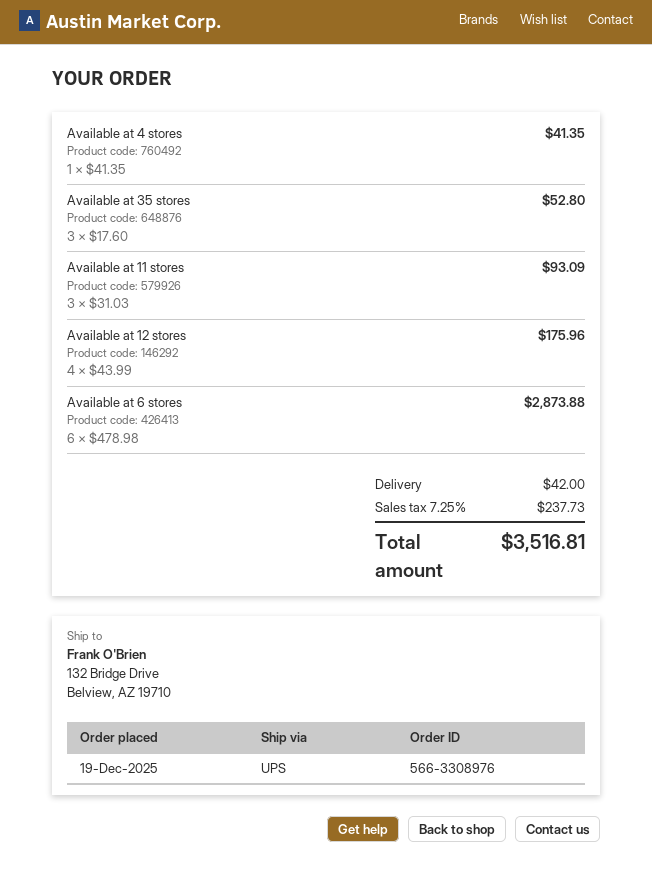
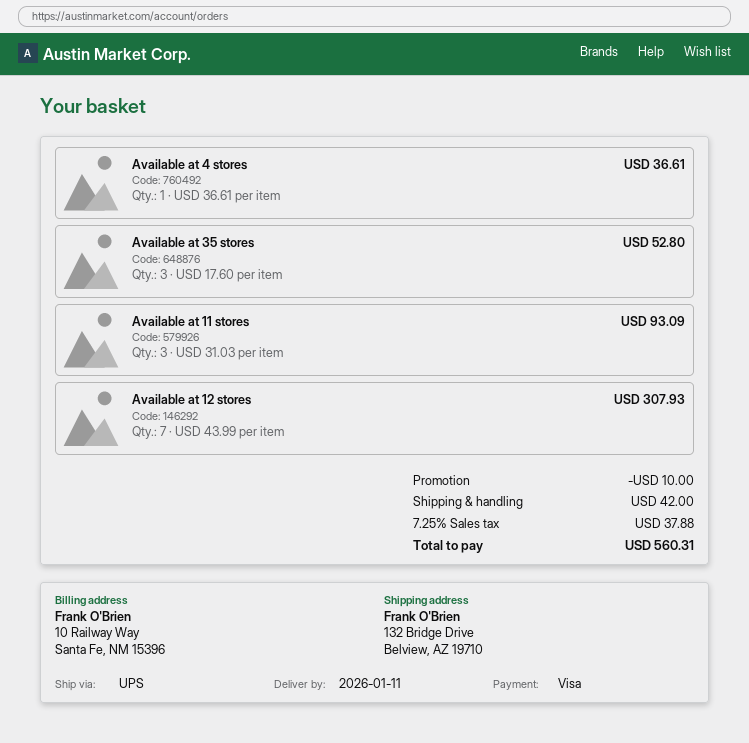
Available at 4 stores: 1 x 41.35 = 41.35 -> 1 x 36.61 = 36.61
Available at 12 stores: 4 x 43.99 = 175.96 -> 7 x 43.99 = 307.93
Available at 6 stores: 6 x 478.98 = 2873.88 -> none
discount: none -> 10.00
tax: 7.25% = 237.73 -> 7.25% = 37.88
total: 3516.81 -> 560.31

